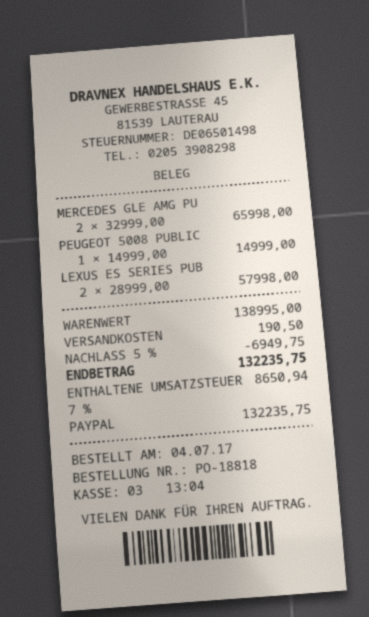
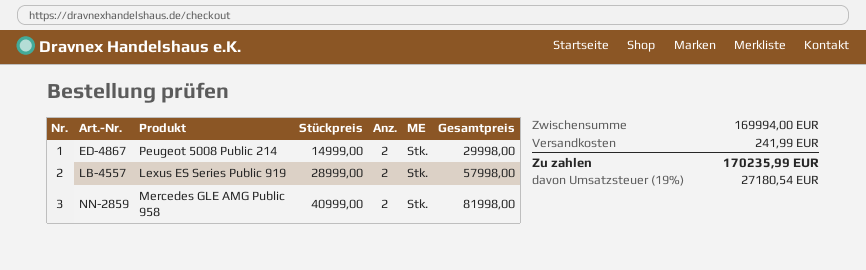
MERCEDES GLE AMG PU: 2 x 32999.00 = 65998.00 -> 2 x 40999.00 = 81998.00
PEUGEOT 5008 PUBLIC: 1 x 14999.00 = 14999.00 -> 2 x 14999.00 = 29998.00
subtotal: 138995.00 -> 169994.00
discount: 5% = 6949.75 -> none
shipping: 190.50 -> 241.99
tax: 7% = 8650.94 -> 19% = 27180.54
total: 132235.75 -> 170235.99

